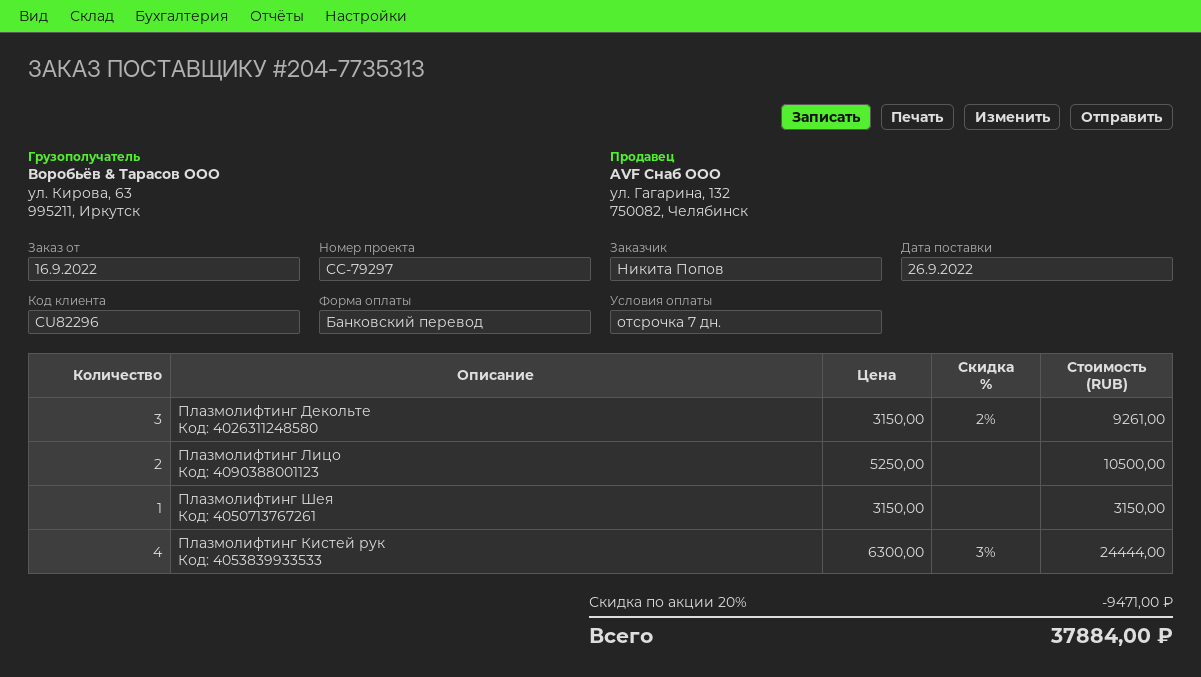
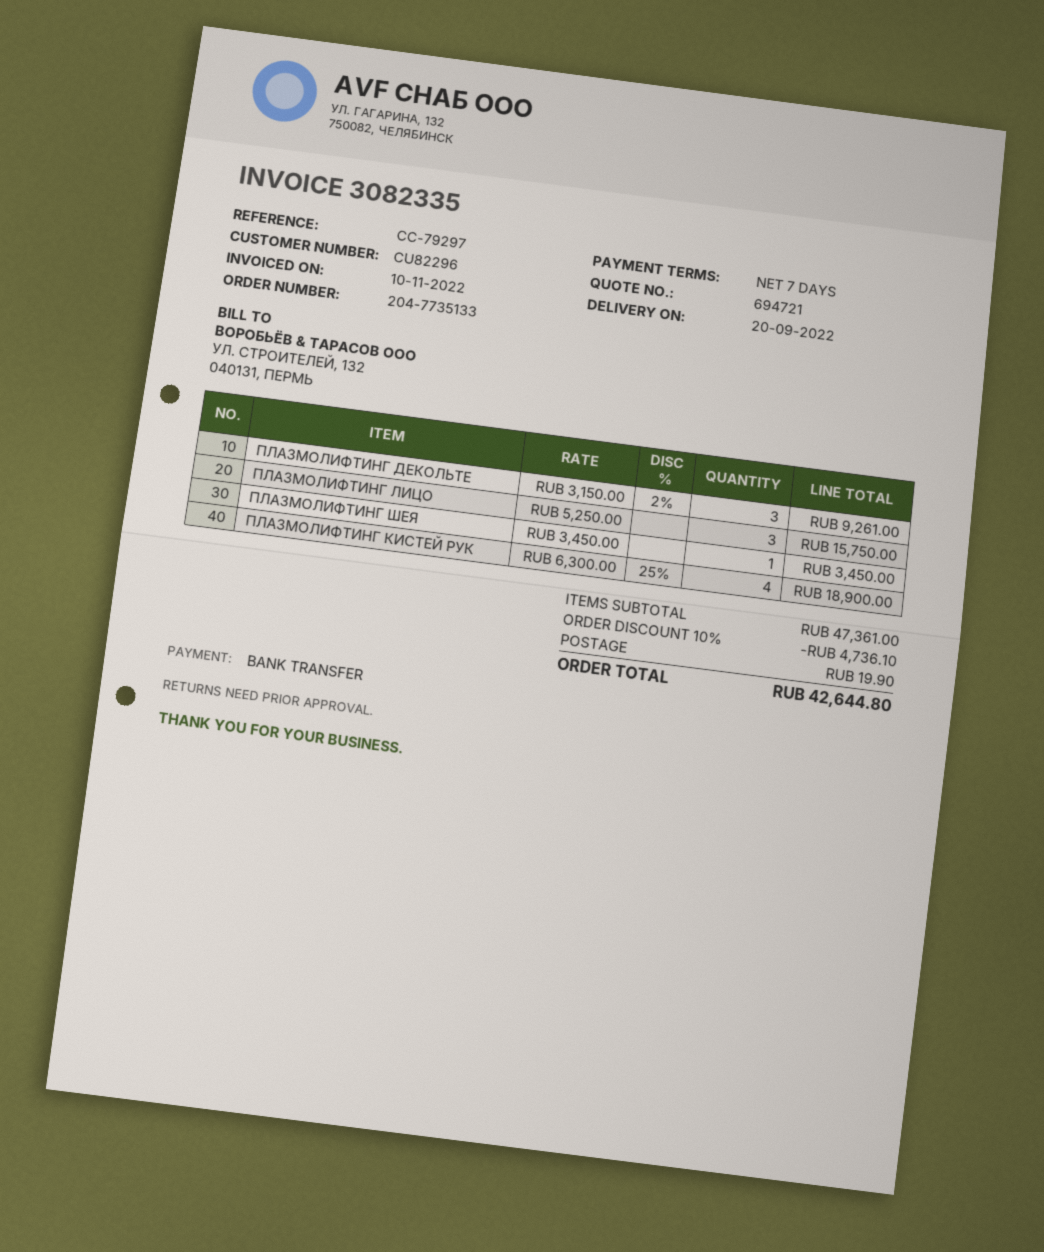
order number: 204-7735313 -> 204-7735133
delivery date: 2022-09-26 -> 2022-09-20
Плазмолифтинг Лицо: 2 x 5250.00 = 10500.00 -> 3 x 5250.00 = 15750.00
Плазмолифтинг Шея: 1 x 3150.00 = 3150.00 -> 1 x 3450.00 = 3450.00
Плазмолифтинг Кистей рук: 4 x 6300.00 - 3% = 24444.00 -> 4 x 6300.00 - 25% = 18900.00
discount: 20% = 9471.00 -> 10% = 4736.10
shipping: none -> 19.90
total: 37884.00 -> 42644.80

